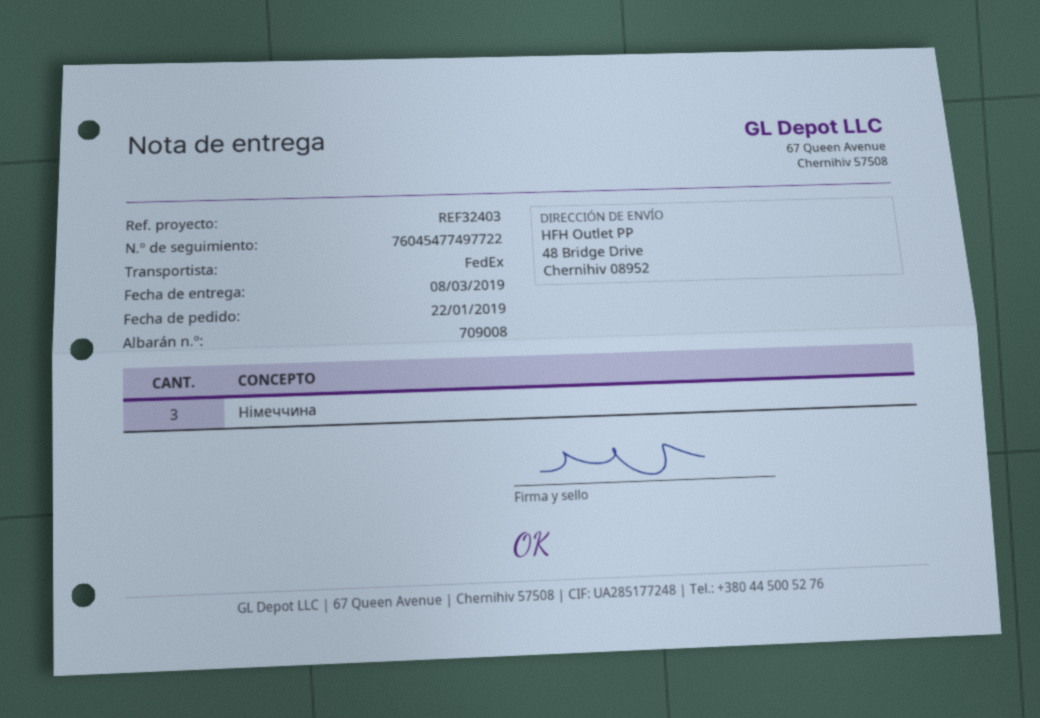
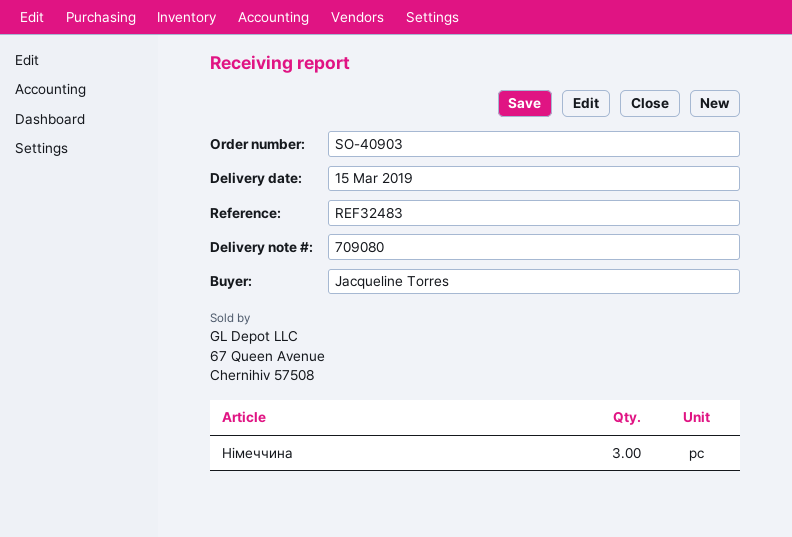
delivery note number: 709008 -> 709080
delivery date: 2019-03-08 -> 2019-03-15
reference: REF32403 -> REF32483

